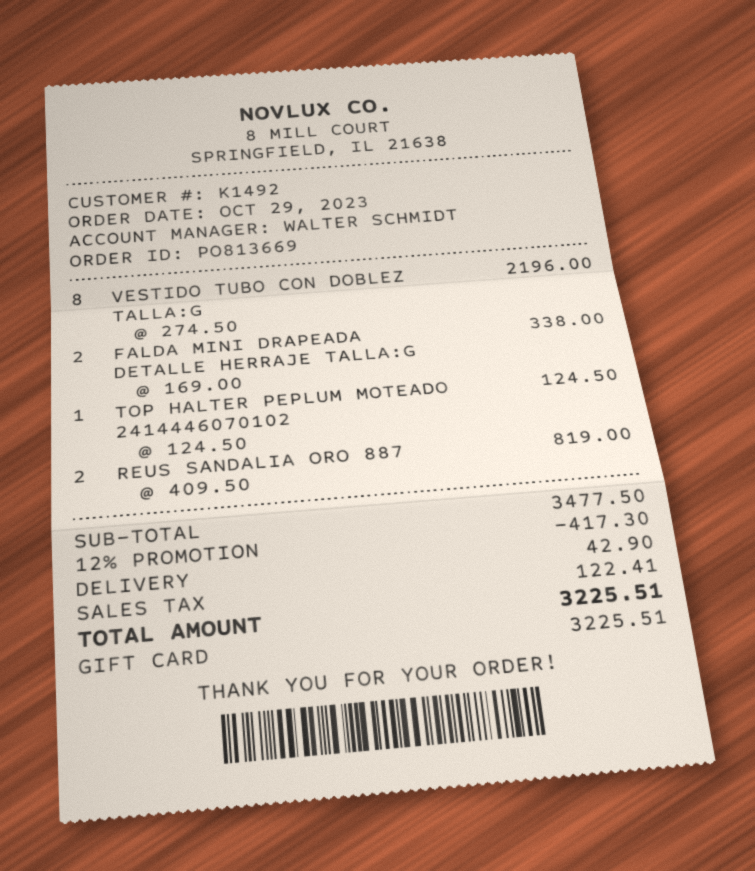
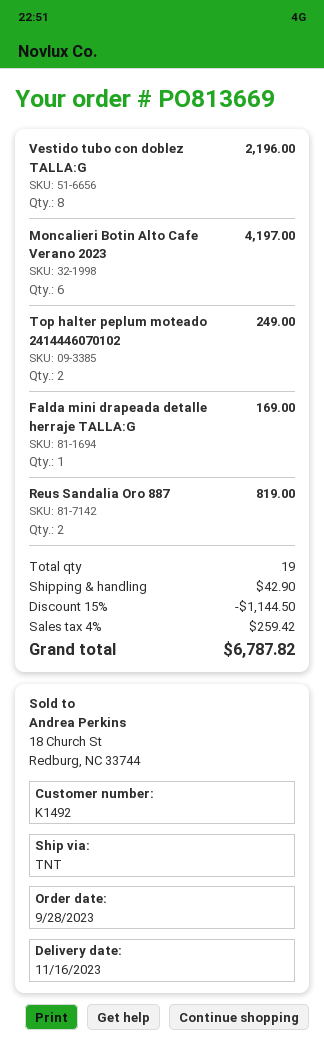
order date: 2023-10-29 -> 2023-09-28
FALDA MINI DRAPEADA DETALLE HERRAJE TALLA:G: 2 for 338.00 -> 1 for 169.00
TOP HALTER PEPLUM MOTEADO 2414446070102: 1 for 124.50 -> 2 for 249.00
Moncalieri Botin Alto Cafe Verano 2023: none -> 6 for 4197.00
discount: 12% = 417.30 -> 15% = 1144.50
tax: 122.41 -> 259.42
total: 3225.51 -> 6787.82

